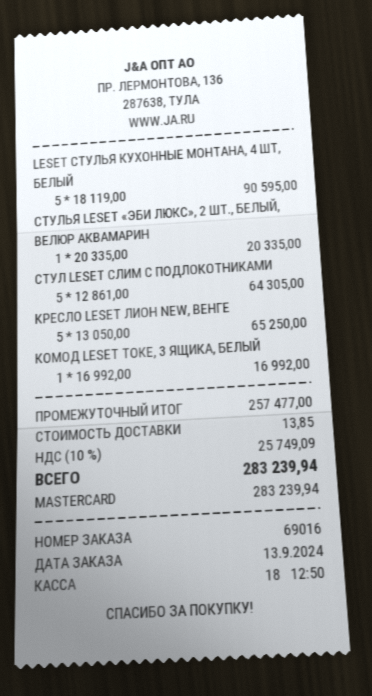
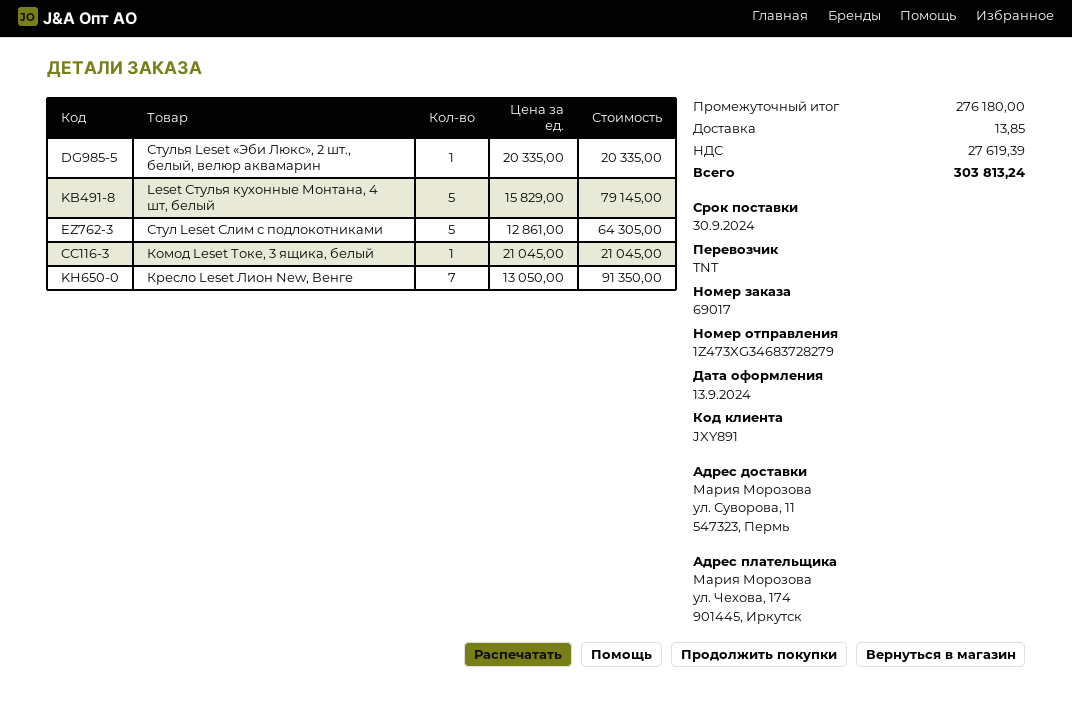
order number: 69016 -> 69017
LESET СТУЛЬЯ КУХОННЫЕ МОНТАНА, 4 ШТ, БЕЛЫЙ: 5 x 18119.00 = 90595.00 -> 5 x 15829.00 = 79145.00
КРЕСЛО LESET ЛИОН NEW, ВЕНГЕ: 5 x 13050.00 = 65250.00 -> 7 x 13050.00 = 91350.00
КОМОД LESET ТОКЕ, 3 ЯЩИКА, БЕЛЫЙ: 1 x 16992.00 = 16992.00 -> 1 x 21045.00 = 21045.00
subtotal: 257477.00 -> 276180.00
tax: 25749.09 -> 27619.39
total: 283239.94 -> 303813.24

